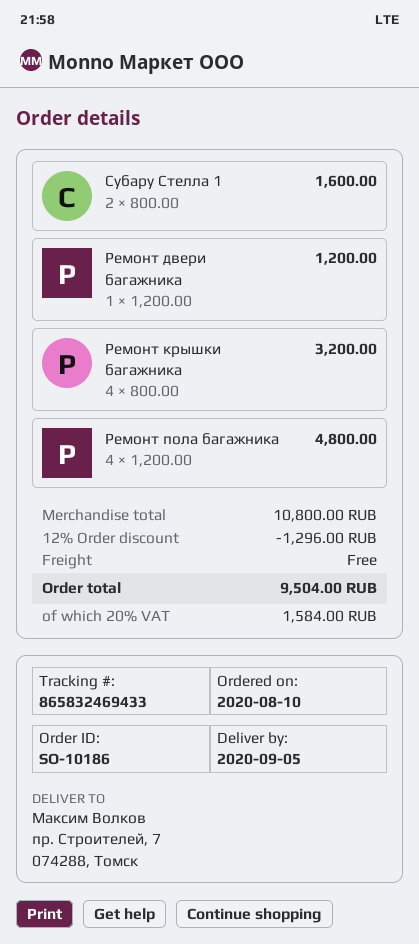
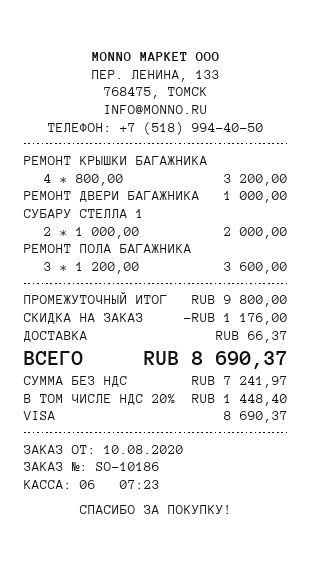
Субару Стелла 1: 2 x 800.00 = 1600.00 -> 2 x 1000.00 = 2000.00
Ремонт двери багажника: 1 x 1200.00 = 1200.00 -> 1 x 1000.00 = 1000.00
Ремонт пола багажника: 4 x 1200.00 = 4800.00 -> 3 x 1200.00 = 3600.00
subtotal: 10800.00 -> 9800.00
discount: 1296.00 -> 1176.00
shipping: 0.00 -> 66.37
tax: 20% = 1584.00 -> 20% = 1448.40
total: 9504.00 -> 8690.37

